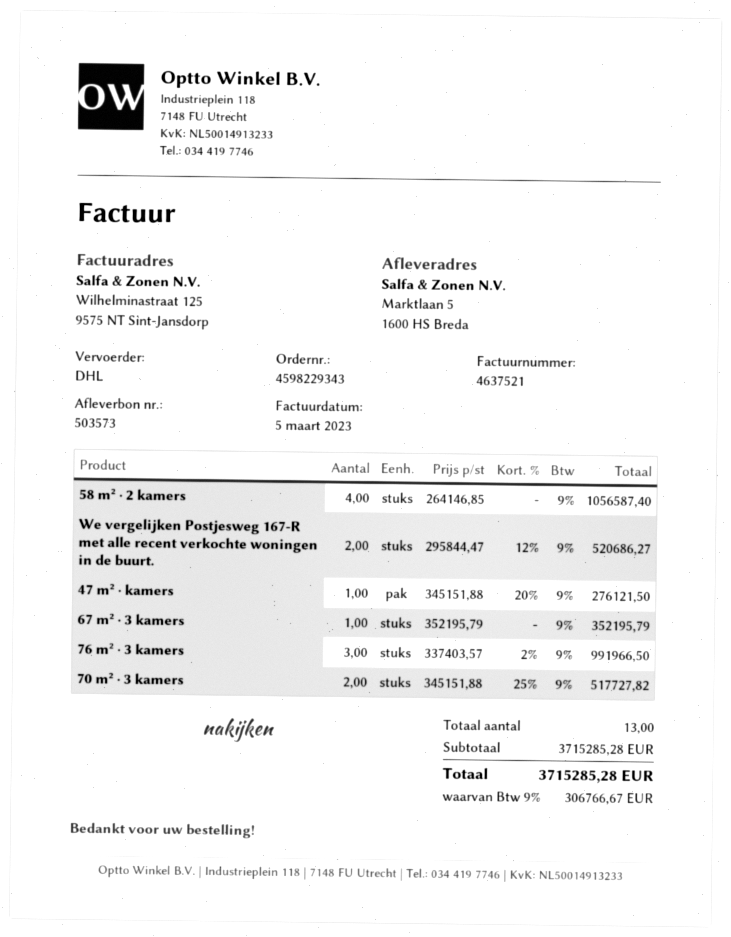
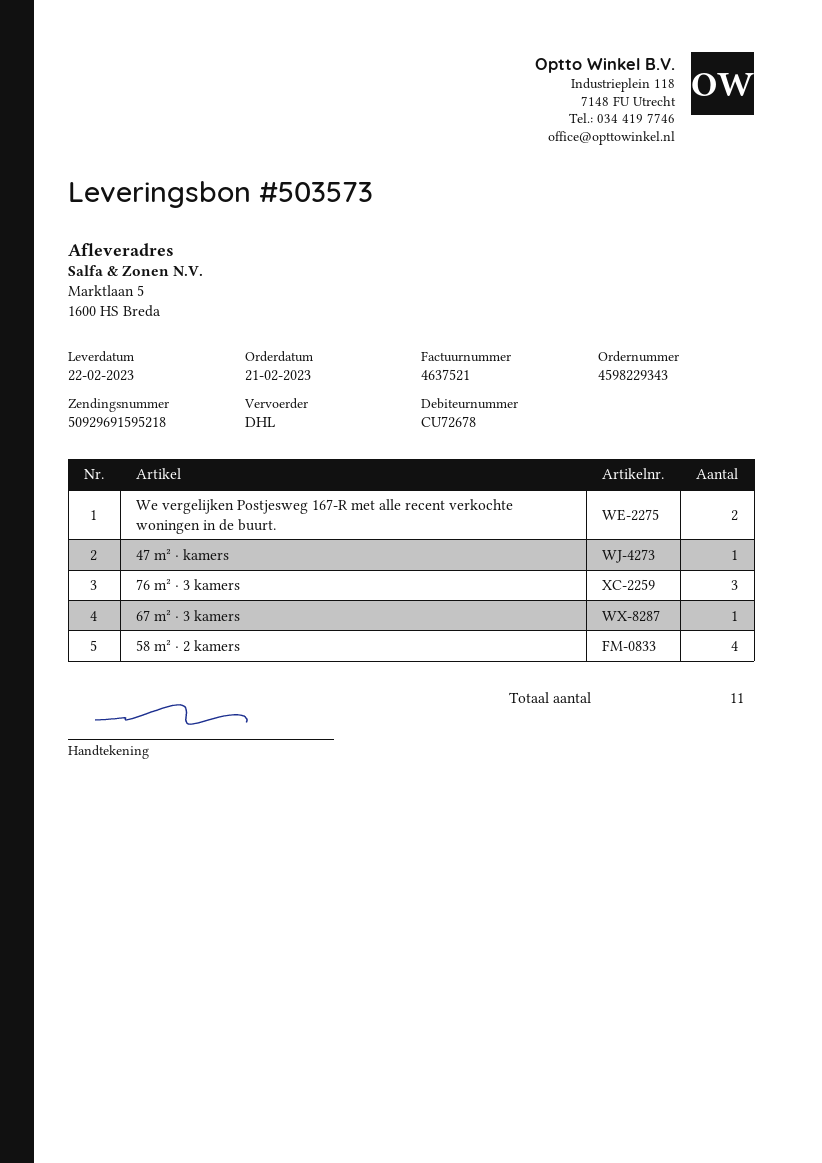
70 m² · 3 kamers: 2 -> none
total quantity: 13 -> 11

